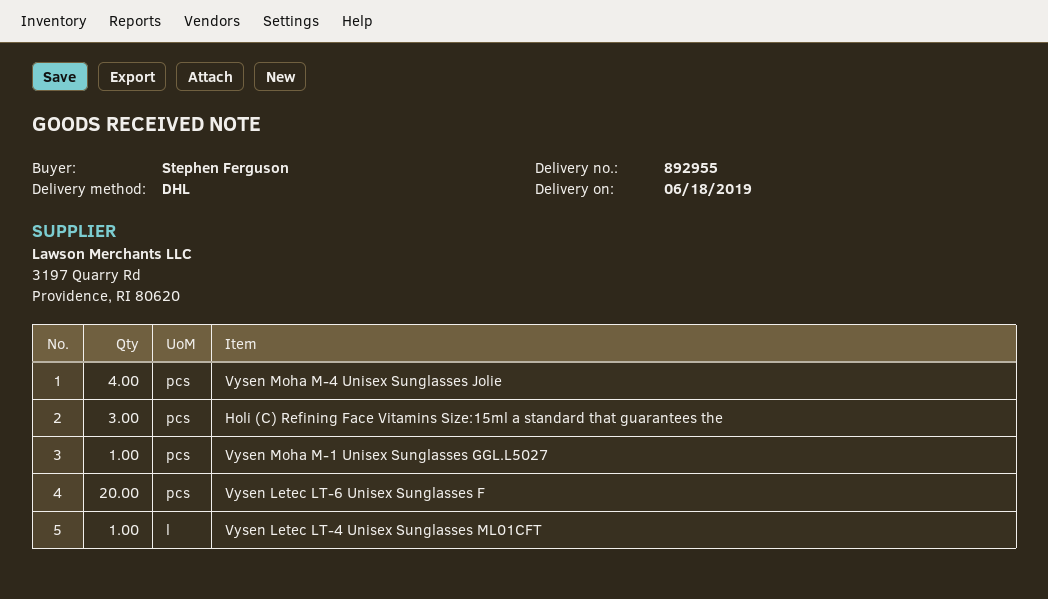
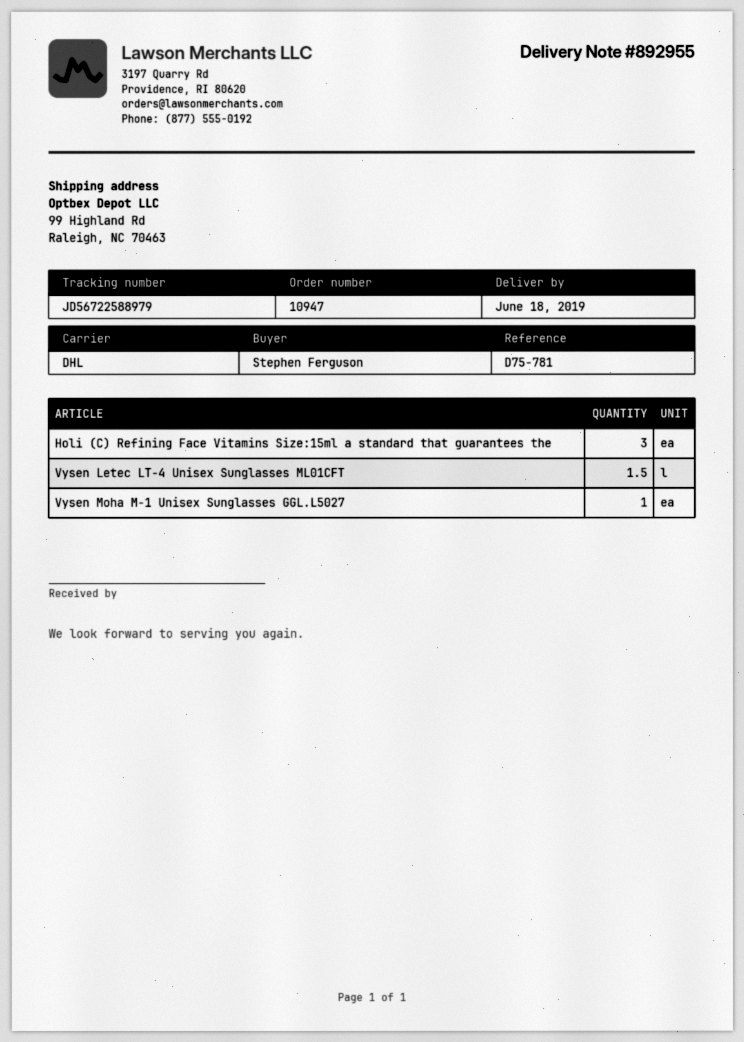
Vysen Moha M-4 Unisex Sunglasses Jolie: 4 -> none
Vysen Letec LT-6 Unisex Sunglasses F: 20 -> none
Vysen Letec LT-4 Unisex Sunglasses ML01CFT: 1 -> 1.5

